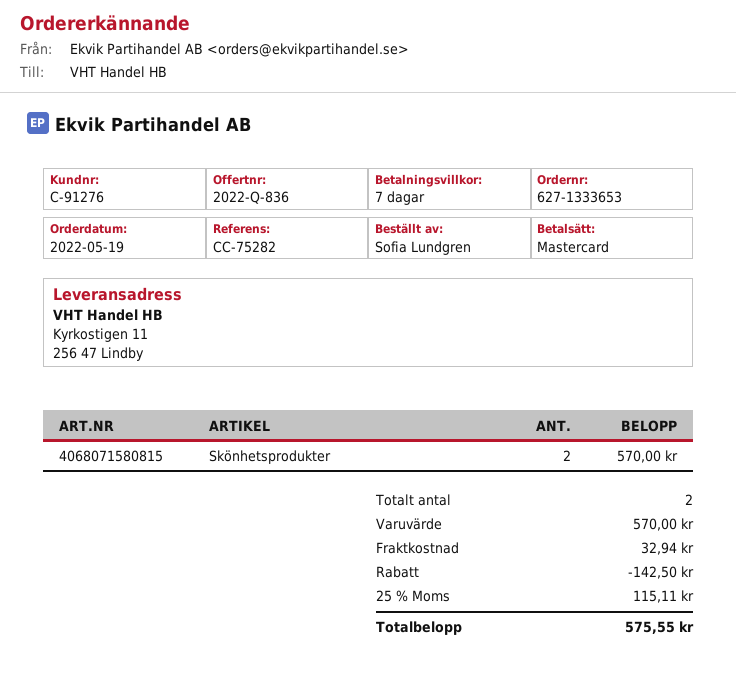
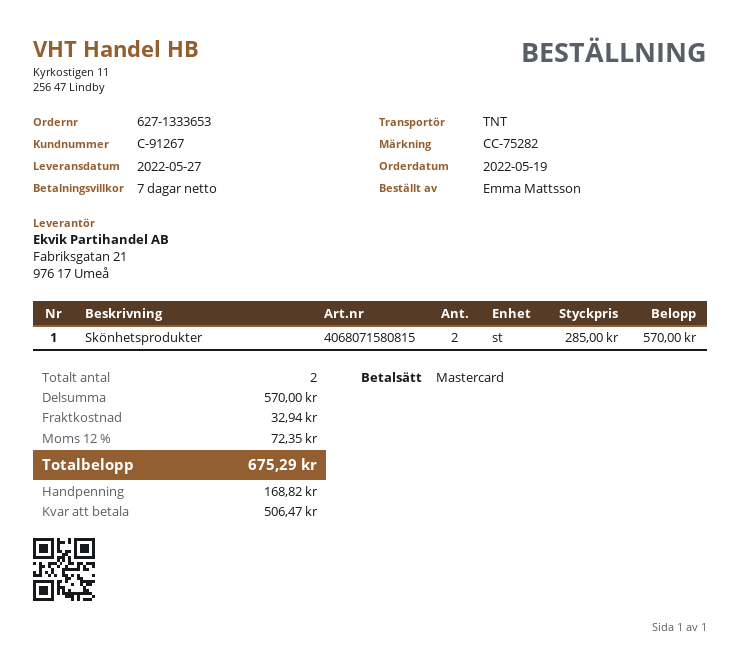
customer number: C-91276 -> C-91267
ordered by: Sofia Lundgren -> Emma Mattsson
discount: 142.50 -> none
tax: 25% = 115.11 -> 12% = 72.35
total: 575.55 -> 675.29

